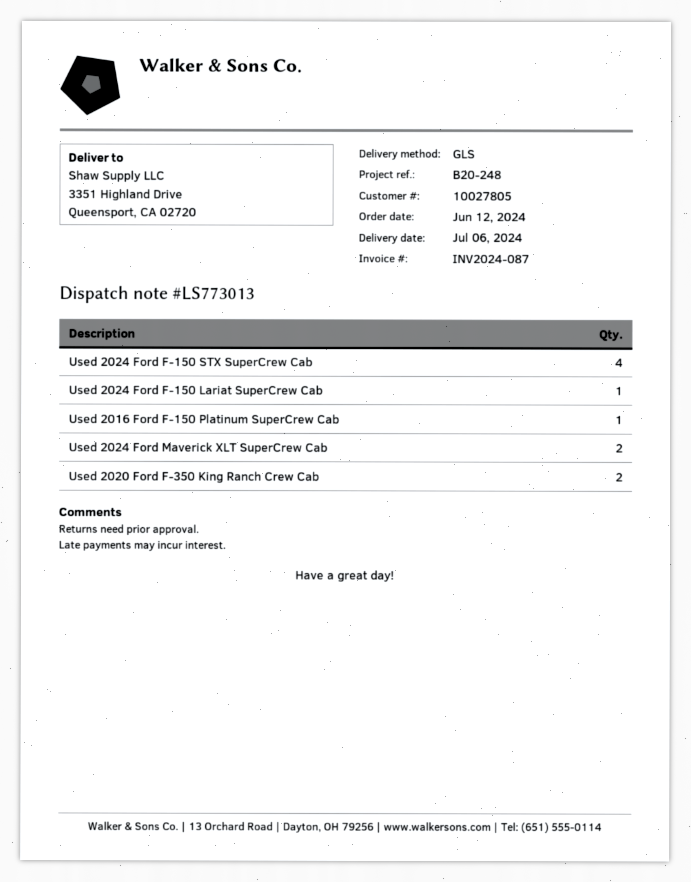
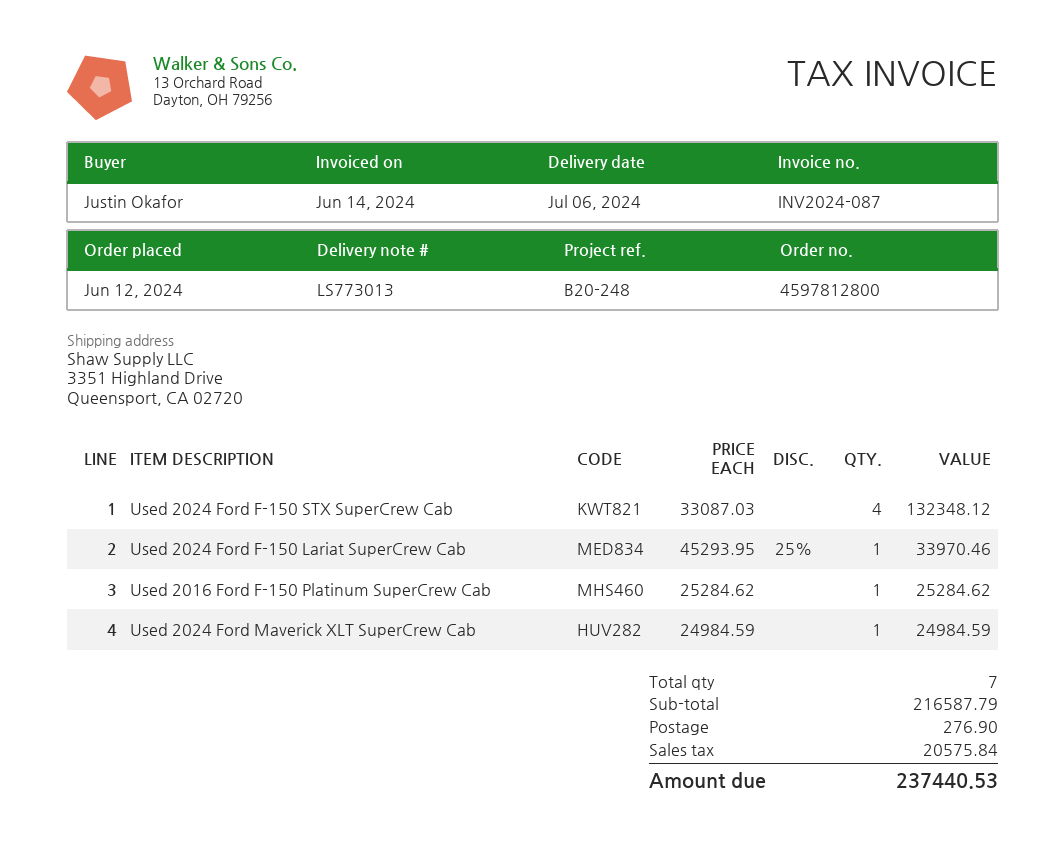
Used 2024 Ford Maverick XLT SuperCrew Cab: 2 -> 1
Used 2020 Ford F-350 King Ranch Crew Cab: 2 -> none

